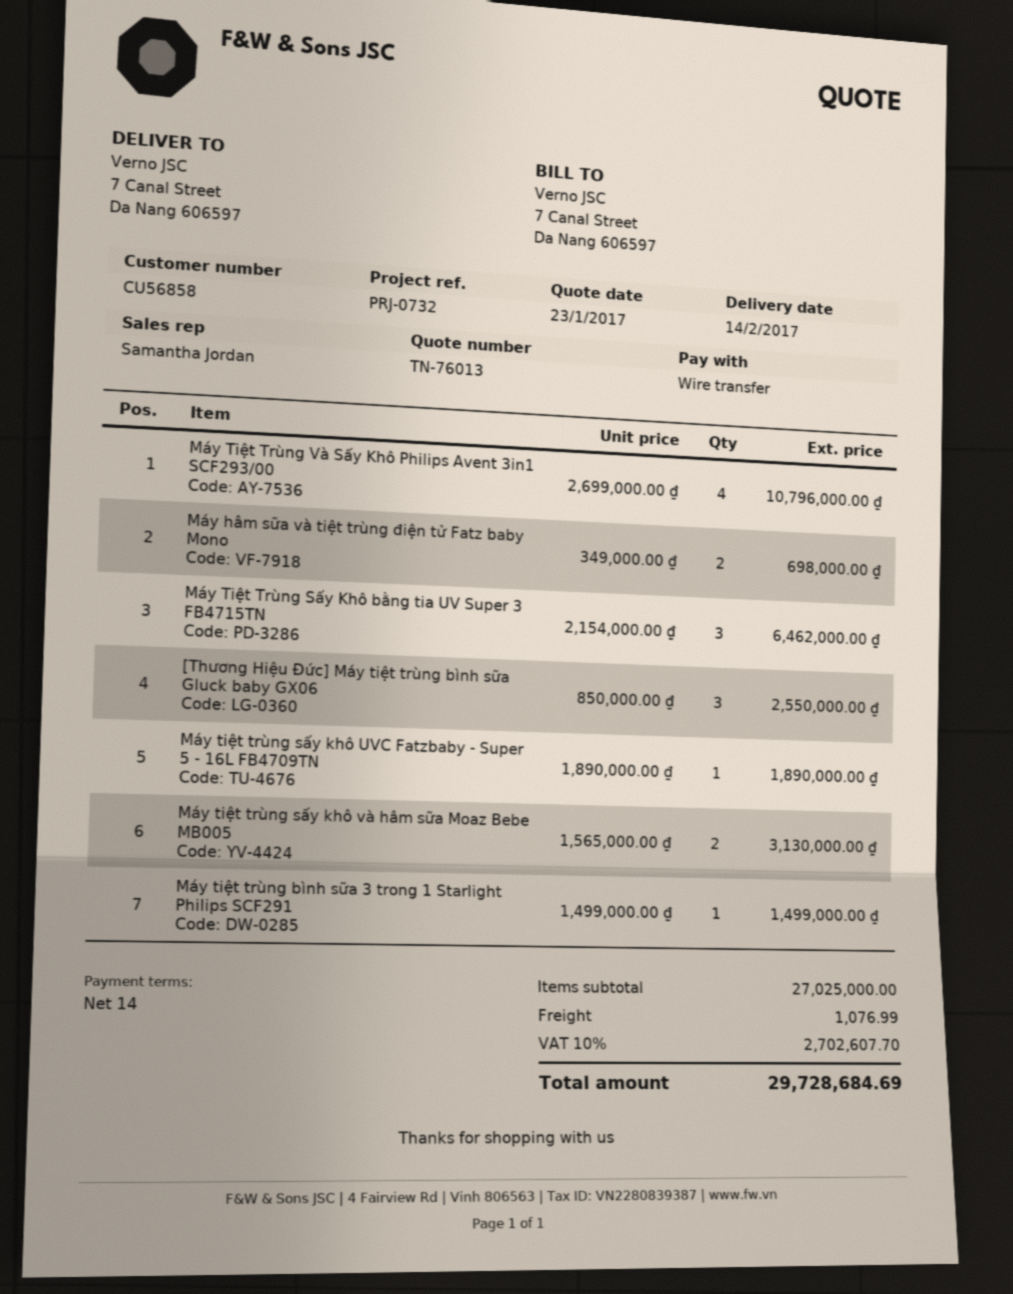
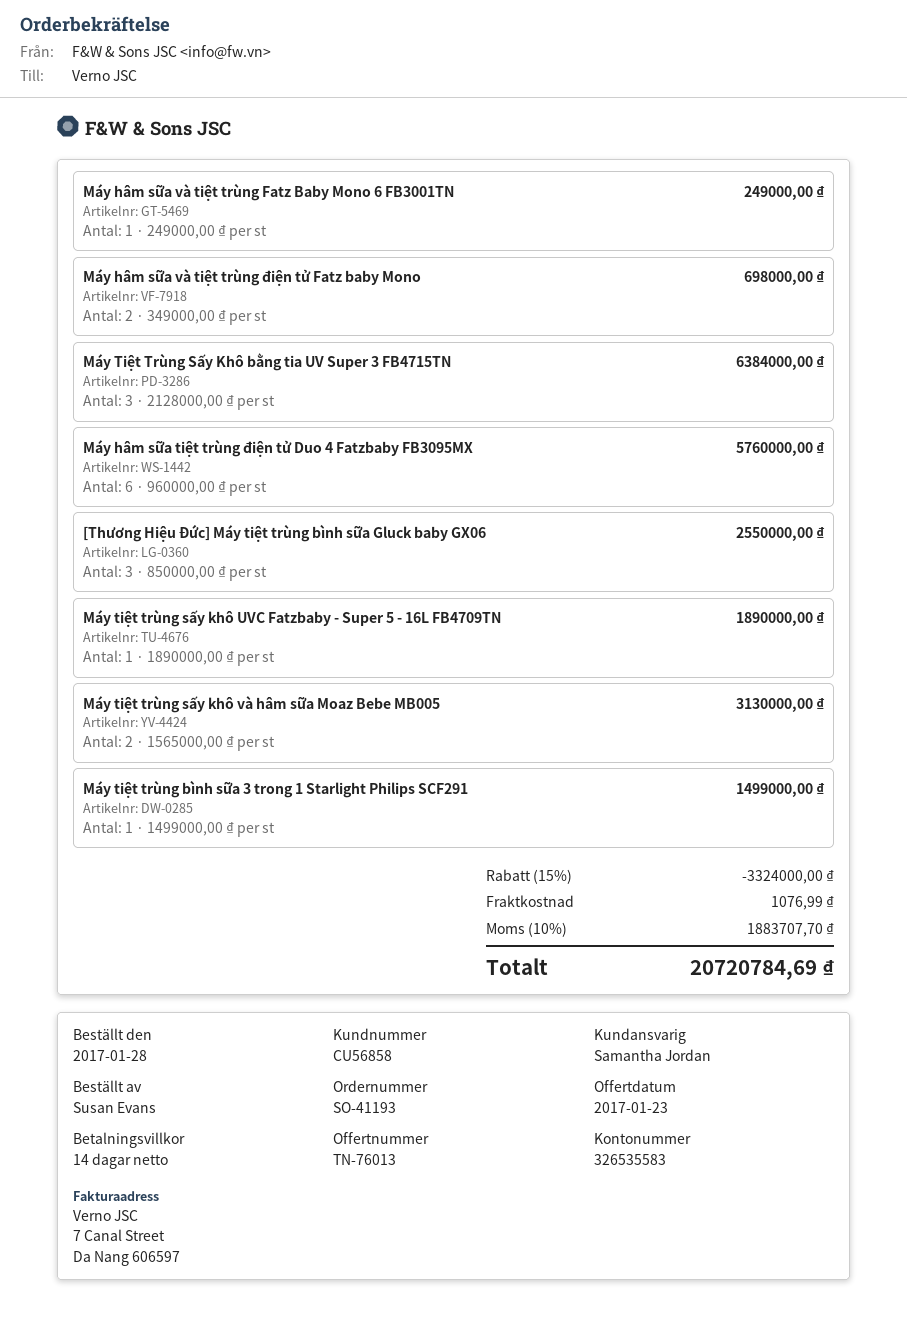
Máy Tiệt Trùng Và Sấy Khô Philips Avent 3in1 SCF293/00: 4 x 2699000.00 = 10796000.00 -> none
Máy Tiệt Trùng Sấy Khô bằng tia UV Super 3 FB4715TN: 3 x 2154000.00 = 6462000.00 -> 3 x 2128000.00 = 6384000.00
Máy hâm sữa và tiệt trùng Fatz Baby Mono 6 FB3001TN: none -> 1 x 249000.00 = 249000.00
Máy hâm sữa tiệt trùng điện tử Duo 4 Fatzbaby FB3095MX: none -> 6 x 960000.00 = 5760000.00
discount: none -> 15% = 3324000.00
tax: 10% = 2702607.70 -> 10% = 1883707.70
total: 29728684.69 -> 20720784.69

